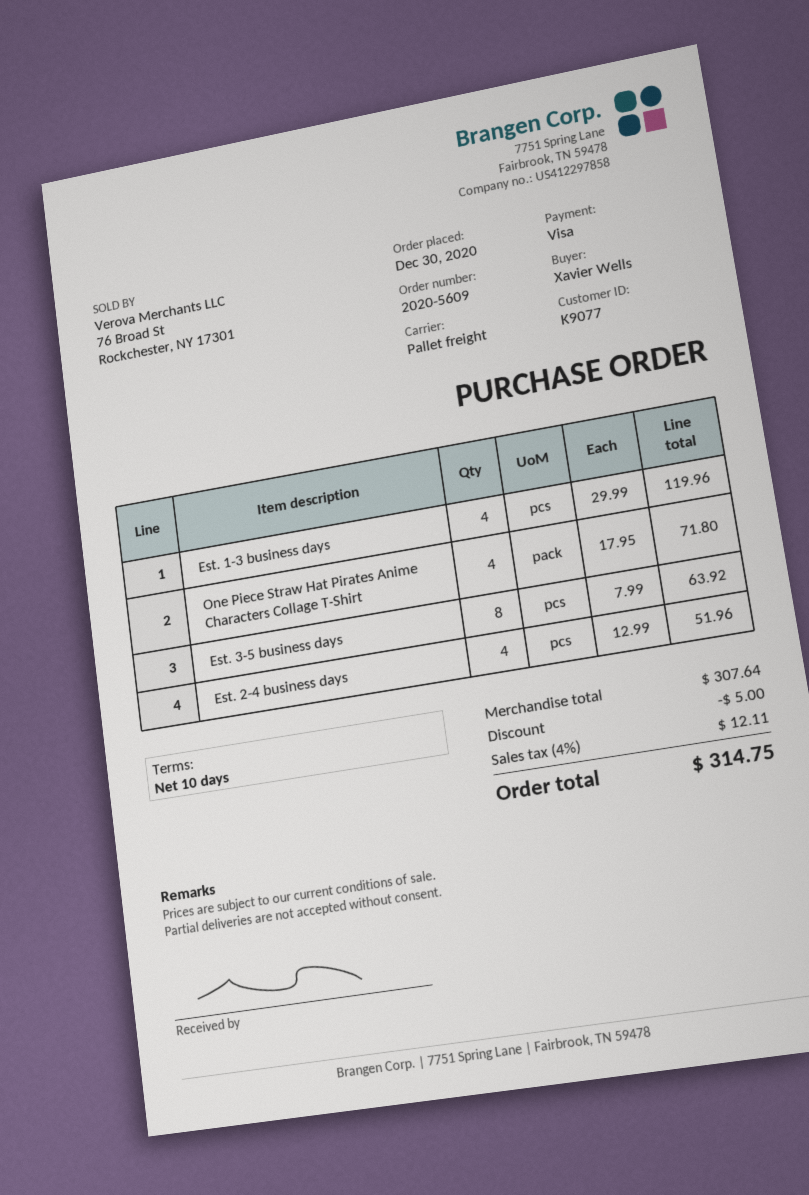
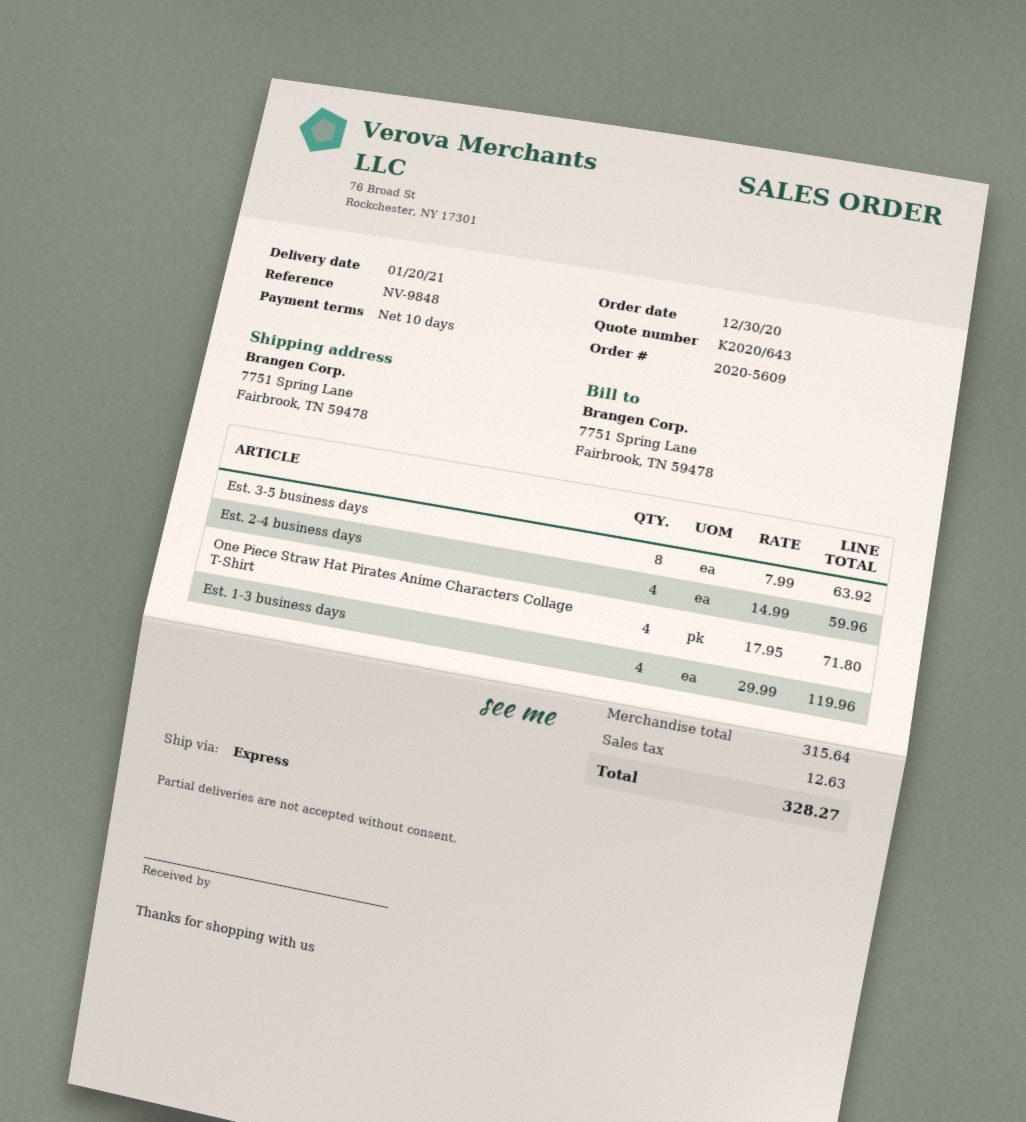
shipping method: pallet freight -> express
Est. 2-4 business days: 4 x 12.99 = 51.96 -> 4 x 14.99 = 59.96
subtotal: 307.64 -> 315.64
discount: 5.00 -> none
tax: 12.11 -> 12.63
total: 314.75 -> 328.27

